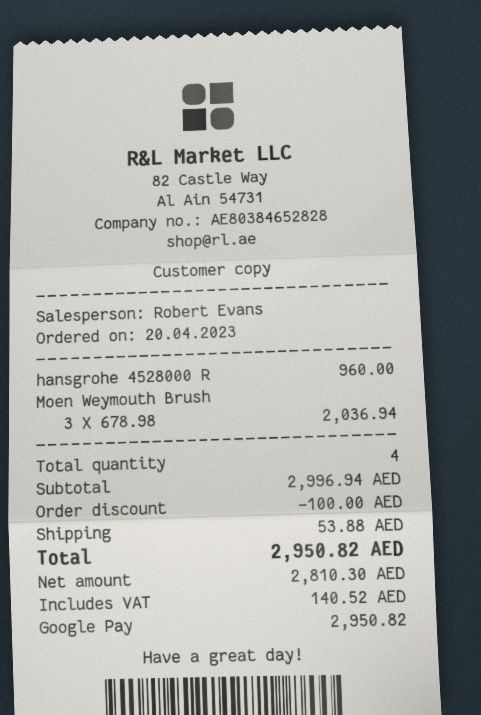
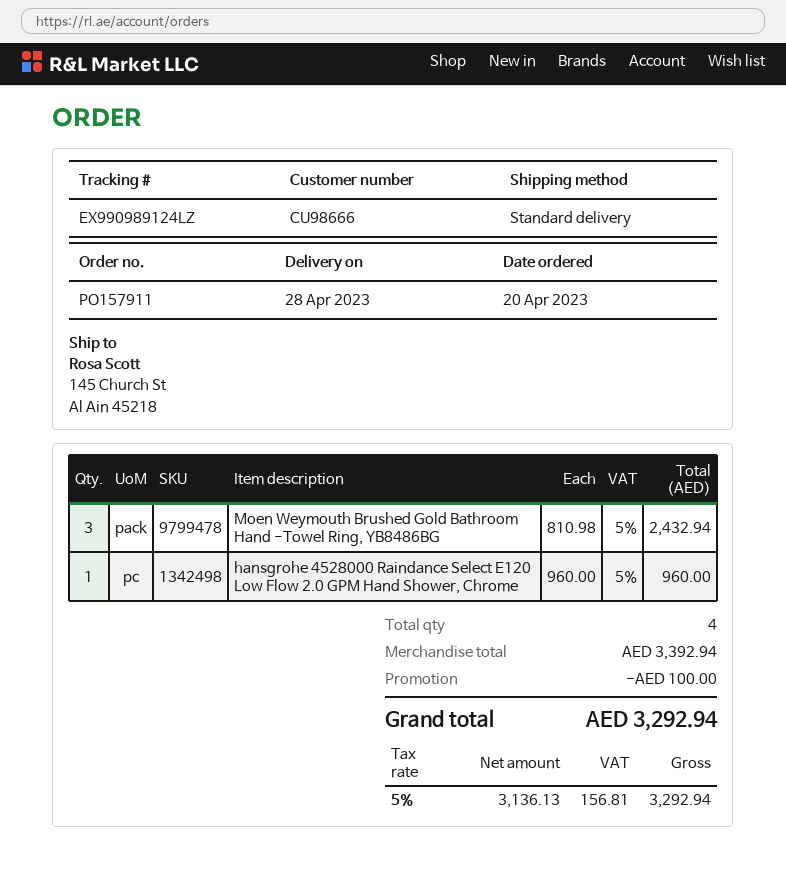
Moen Weymouth Brush: 3 x 678.98 = 2036.94 -> 3 x 810.98 = 2432.94
subtotal: 2996.94 -> 3392.94
shipping: 53.88 -> none
net: 2810.30 -> 3136.13
tax: 140.52 -> 156.81
total: 2950.82 -> 3292.94

